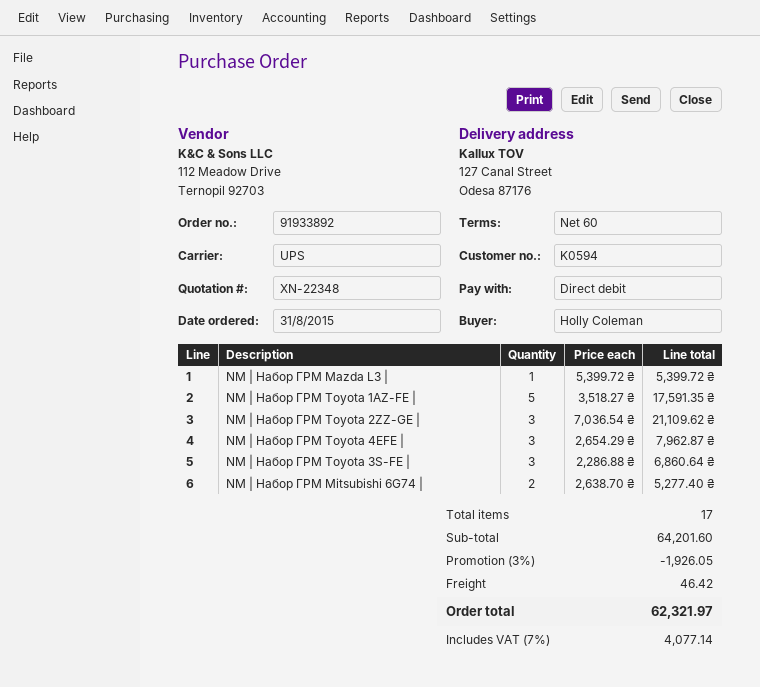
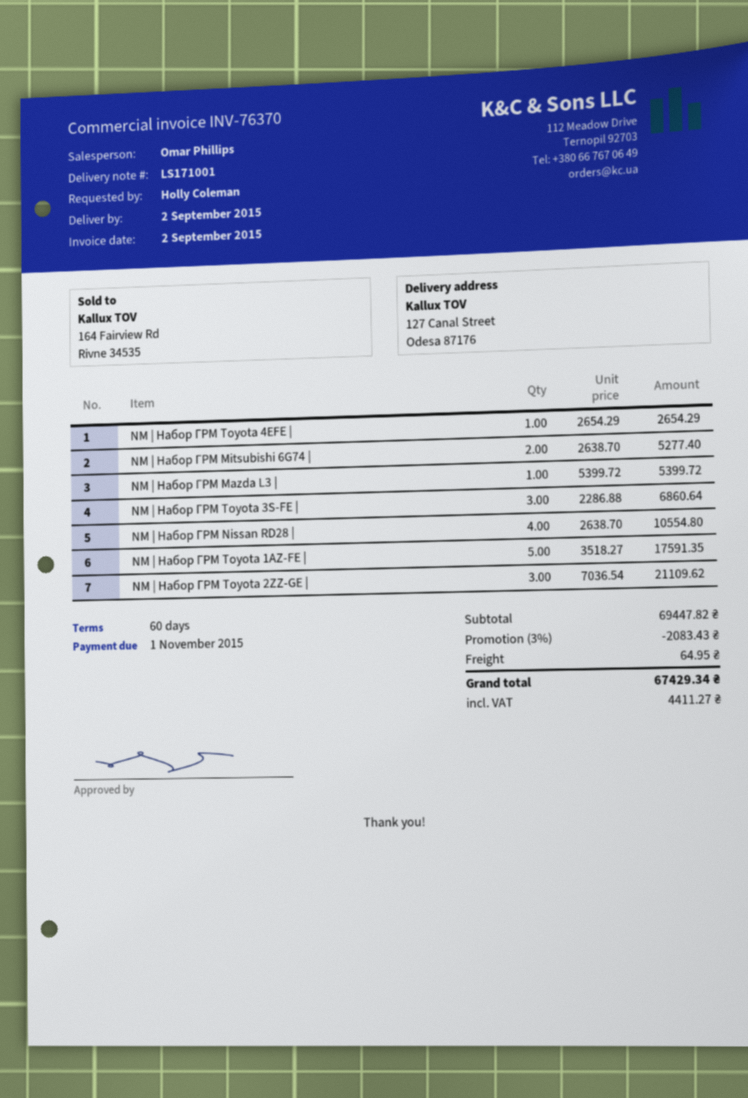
NM | Набор ГРМ Toyota 4EFE |: 3 x 2654.29 = 7962.87 -> 1 x 2654.29 = 2654.29
NM | Набор ГРМ Nissan RD28 |: none -> 4 x 2638.70 = 10554.80
subtotal: 64201.60 -> 69447.82
discount: 3% = 1926.05 -> 3% = 2083.43
shipping: 46.42 -> 64.95
tax: 4077.14 -> 4411.27
total: 62321.97 -> 67429.34

